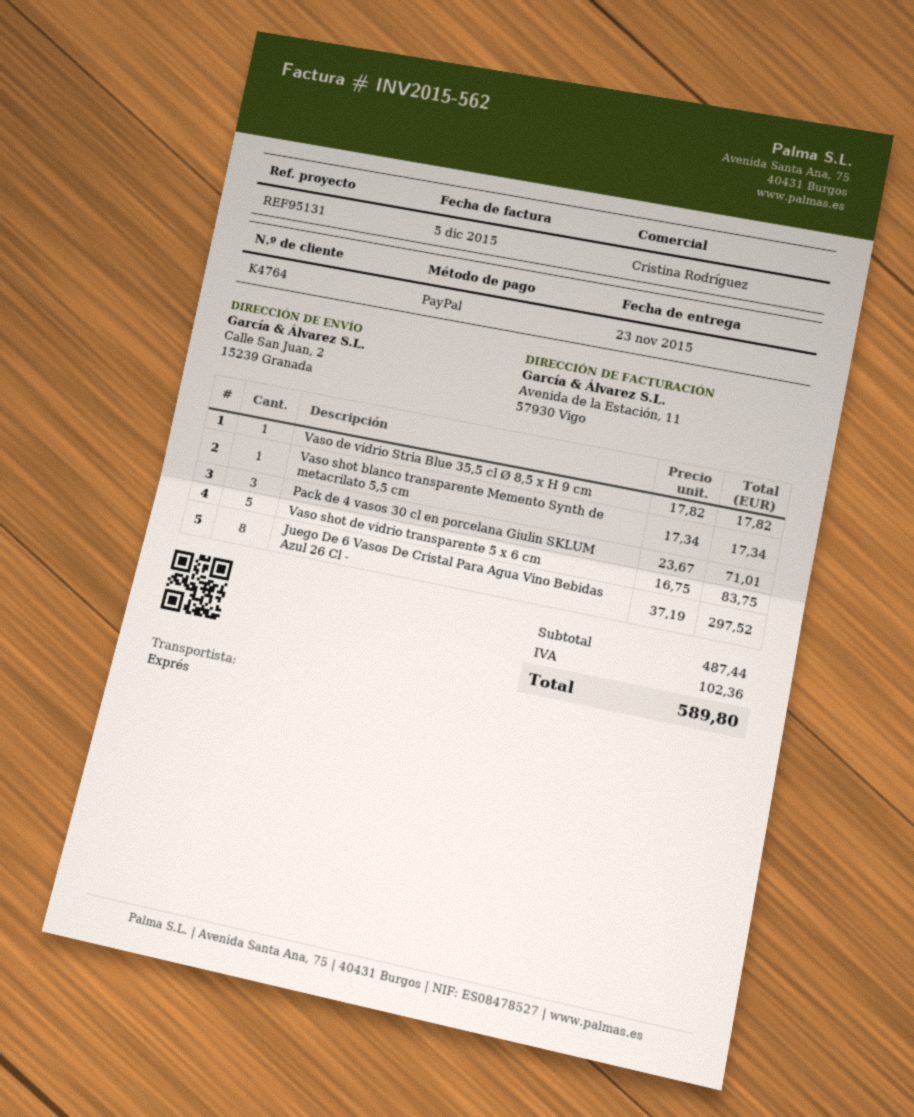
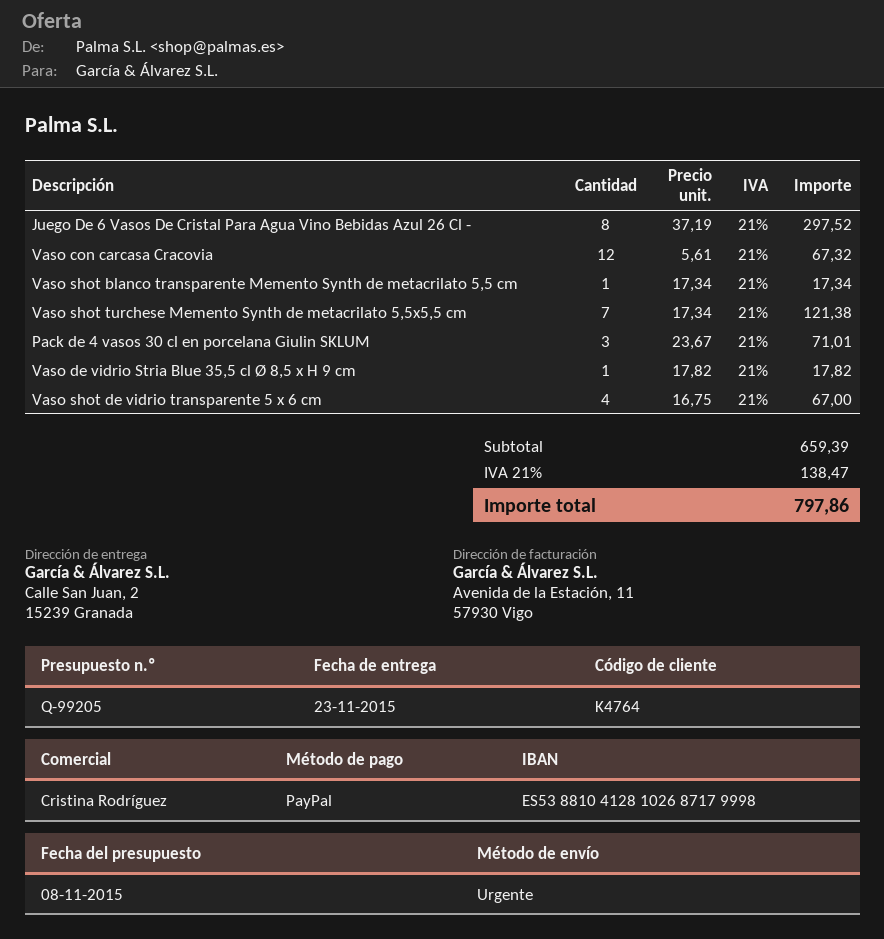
Vaso shot de vidrio transparente 5 x 6 cm: 5 x 16.75 = 83.75 -> 4 x 16.75 = 67.00
Vaso con carcasa Cracovia: none -> 12 x 5.61 = 67.32
Vaso shot turchese Memento Synth de metacrilato 5,5x5,5 cm: none -> 7 x 17.34 = 121.38
subtotal: 487.44 -> 659.39
tax: 102.36 -> 138.47
total: 589.80 -> 797.86

